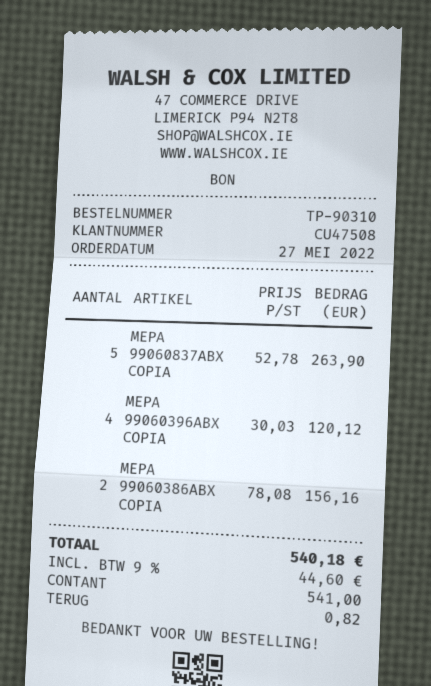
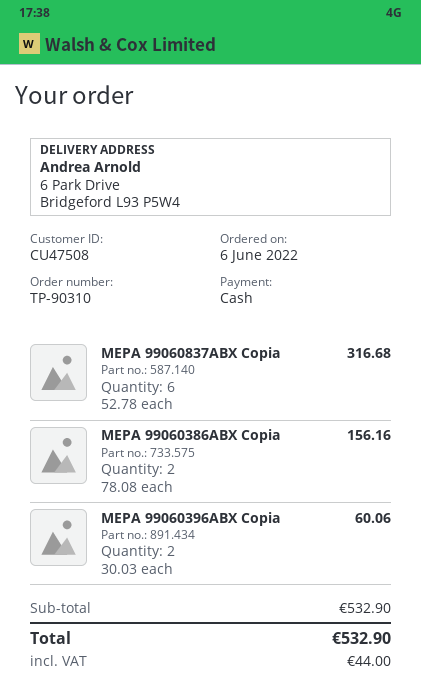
order date: 2022-05-27 -> 2022-06-06
MEPA 99060837ABX COPIA: 5 x 52.78 = 263.90 -> 6 x 52.78 = 316.68
MEPA 99060396ABX COPIA: 4 x 30.03 = 120.12 -> 2 x 30.03 = 60.06
tax: 44.60 -> 44.00
total: 540.18 -> 532.90

